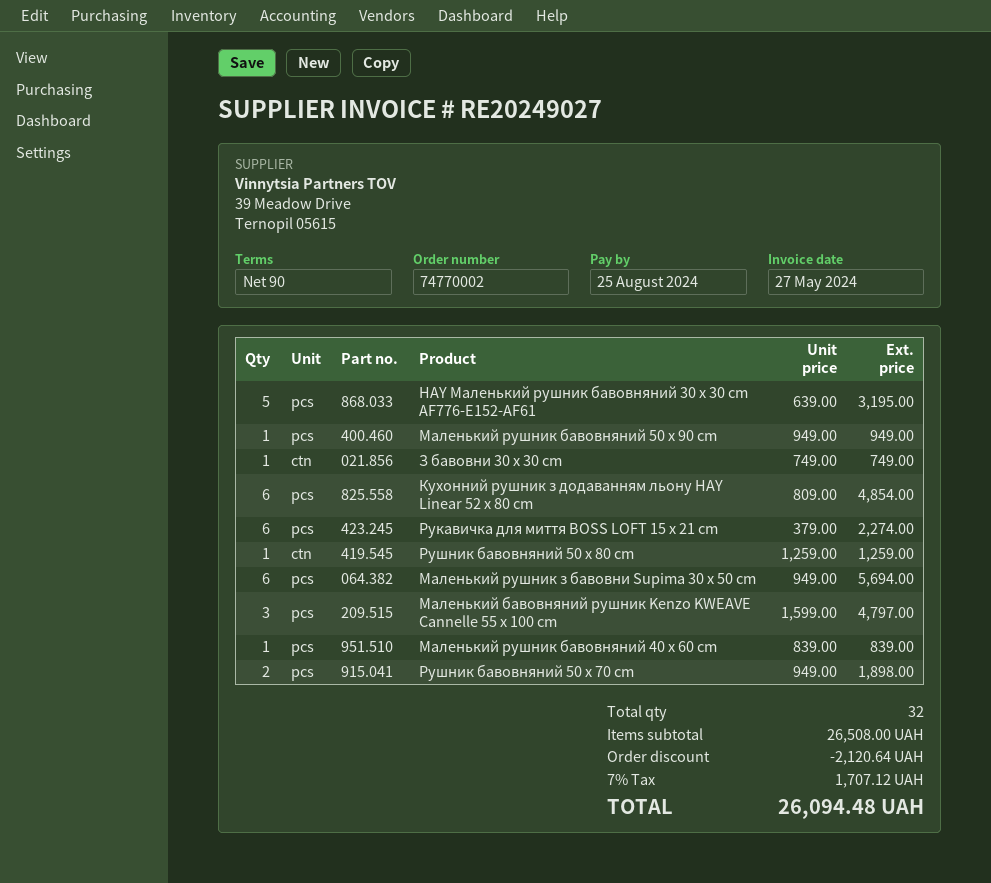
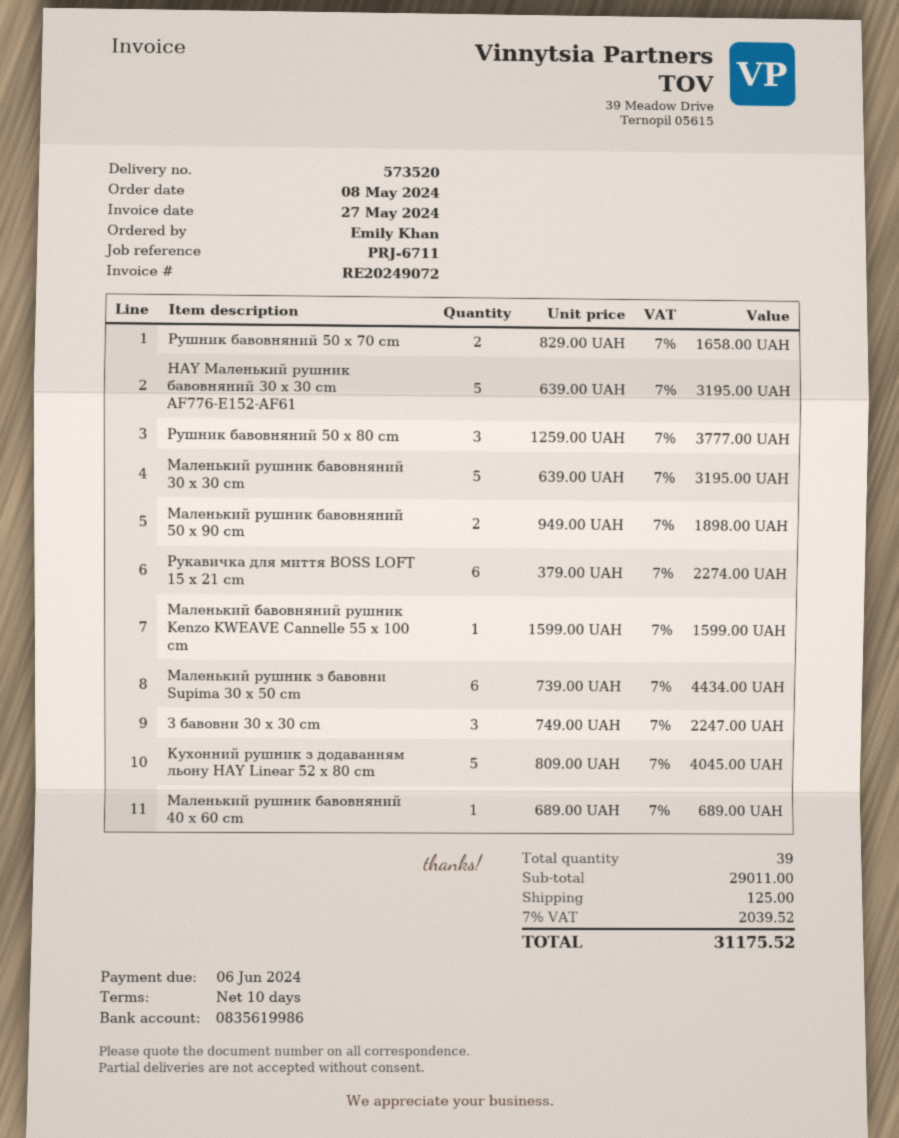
invoice number: RE20249027 -> RE20249072
payment terms: 90 days -> 10 days
due date: 2024-08-25 -> 2024-06-06
Маленький рушник бавовняний 50 x 90 cm: 1 x 949.00 = 949.00 -> 2 x 949.00 = 1898.00
З бавовни 30 x 30 cm: 1 x 749.00 = 749.00 -> 3 x 749.00 = 2247.00
Кухонний рушник з додаванням льону HAY Linear 52 x 80 cm: 6 x 809.00 = 4854.00 -> 5 x 809.00 = 4045.00
Рушник бавовняний 50 x 80 cm: 1 x 1259.00 = 1259.00 -> 3 x 1259.00 = 3777.00
Маленький рушник з бавовни Supima 30 x 50 cm: 6 x 949.00 = 5694.00 -> 6 x 739.00 = 4434.00
Маленький бавовняний рушник Kenzo KWEAVE Cannelle 55 x 100 cm: 3 x 1599.00 = 4797.00 -> 1 x 1599.00 = 1599.00
Маленький рушник бавовняний 40 x 60 cm: 1 x 839.00 = 839.00 -> 1 x 689.00 = 689.00
Рушник бавовняний 50 x 70 cm: 2 x 949.00 = 1898.00 -> 2 x 829.00 = 1658.00
Маленький рушник бавовняний 30 x 30 cm: none -> 5 x 639.00 = 3195.00
total quantity: 32 -> 39
subtotal: 26508.00 -> 29011.00
discount: 2120.64 -> none
shipping: none -> 125.00
tax: 7% = 1707.12 -> 7% = 2039.52
total: 26094.48 -> 31175.52

